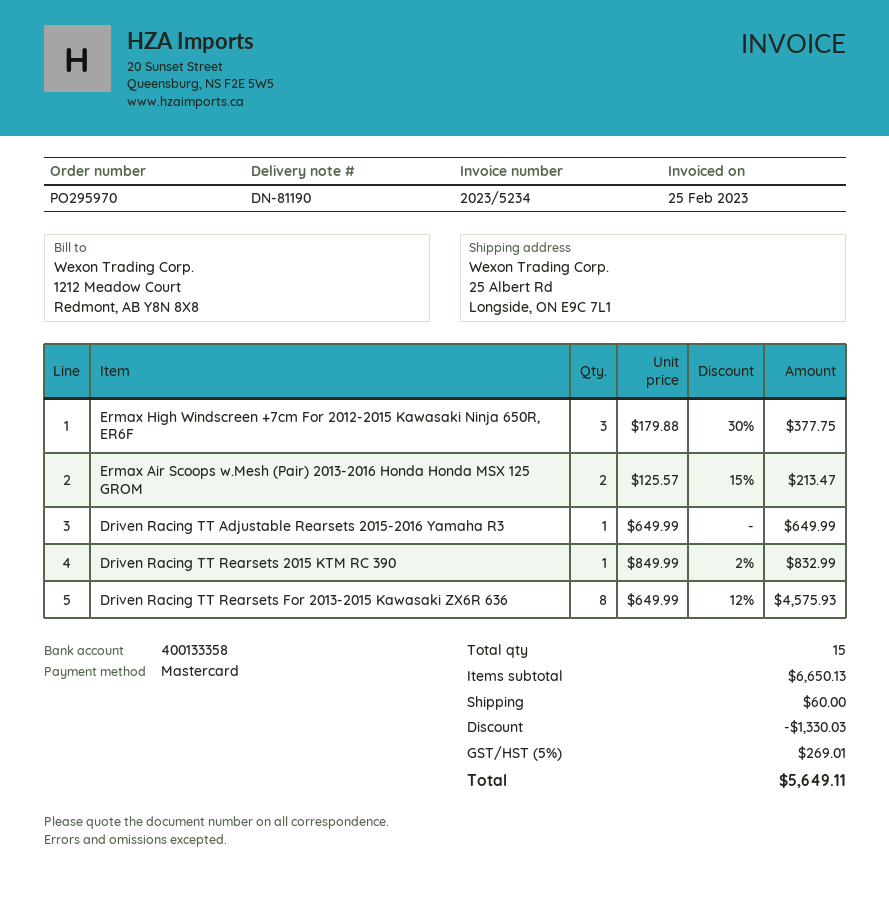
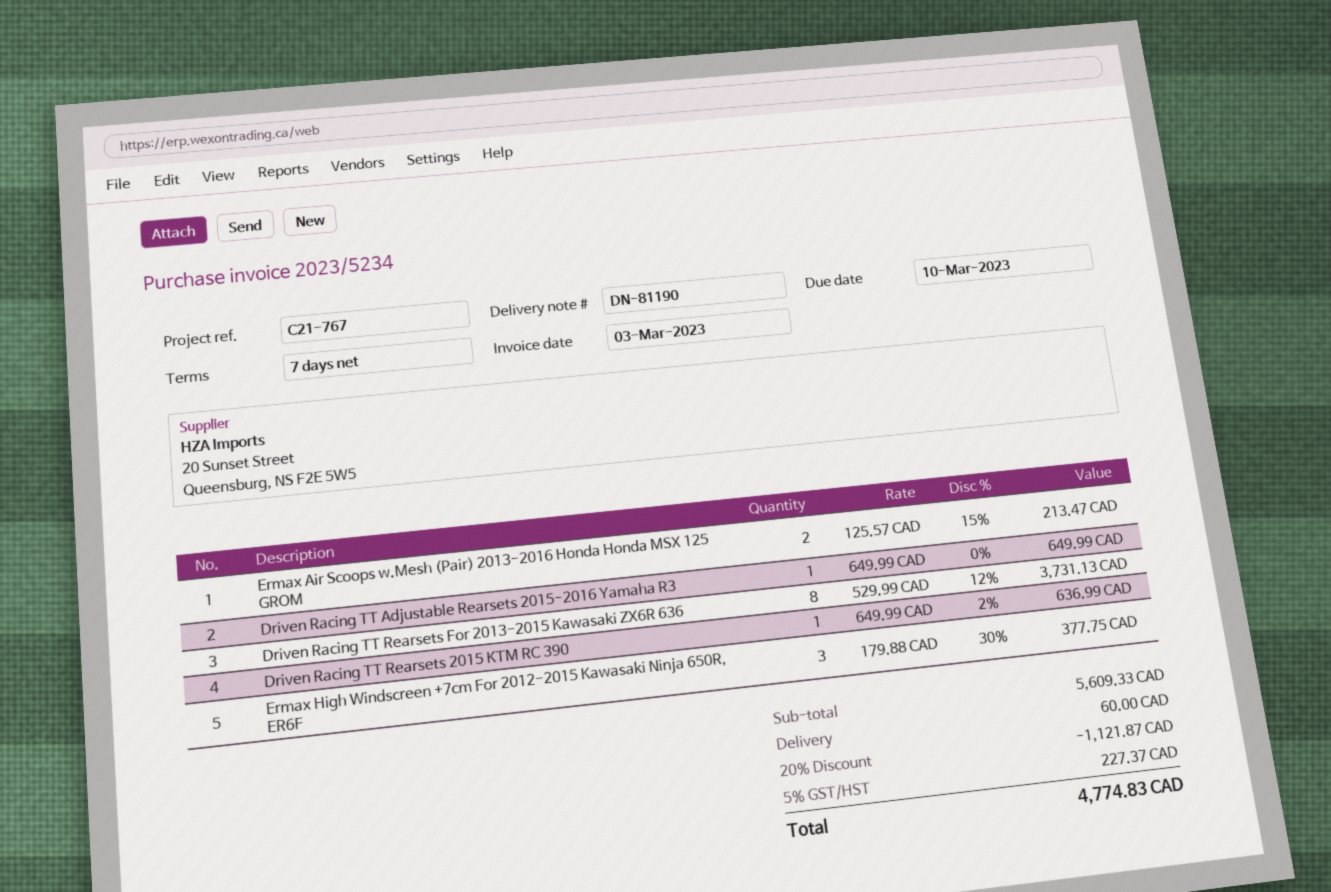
invoice date: 2023-02-25 -> 2023-03-03
Driven Racing TT Rearsets 2015 KTM RC 390: 1 x 849.99 - 2% = 832.99 -> 1 x 649.99 - 2% = 636.99
Driven Racing TT Rearsets For 2013-2015 Kawasaki ZX6R 636: 8 x 649.99 - 12% = 4575.93 -> 8 x 529.99 - 12% = 3731.13
subtotal: 6650.13 -> 5609.33
discount: 1330.03 -> 1121.87
tax: 5% = 269.01 -> 5% = 227.37
total: 5649.11 -> 4774.83

